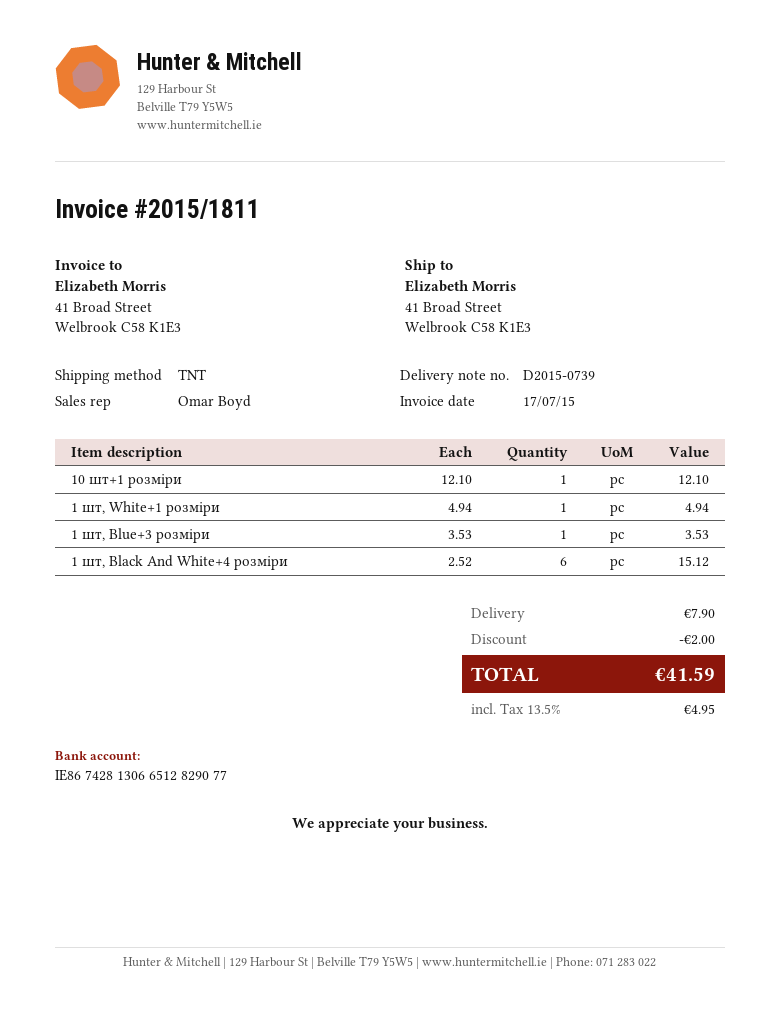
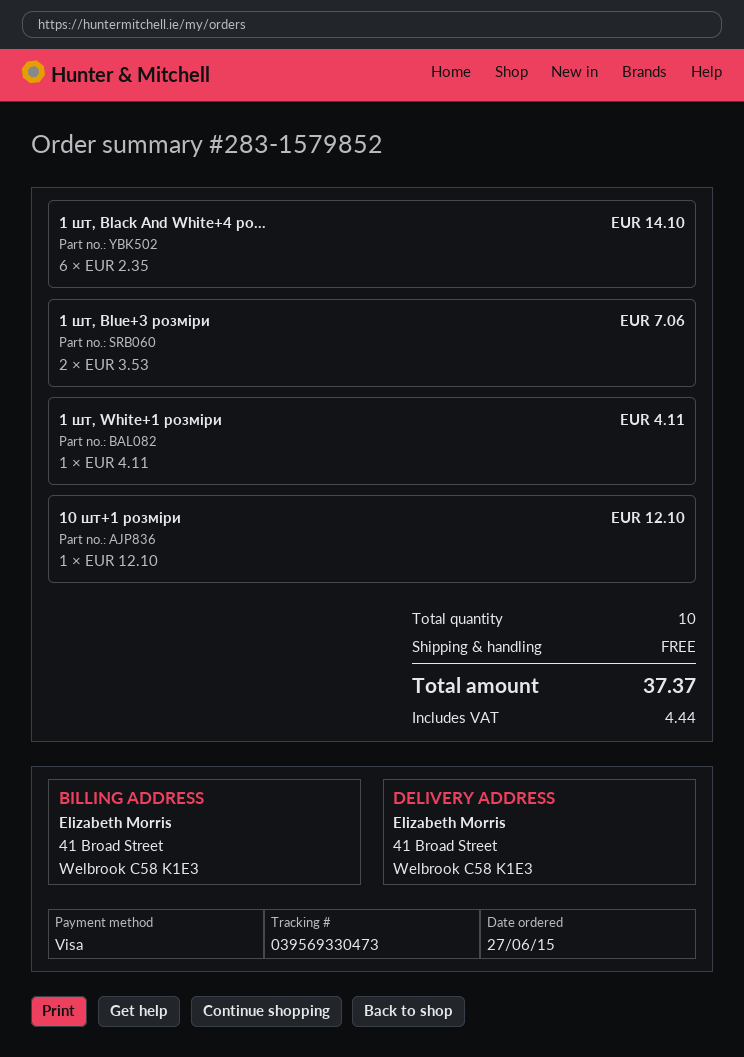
1 шт, White+1 розміри: 1 x 4.94 = 4.94 -> 1 x 4.11 = 4.11
1 шт, Blue+3 розміри: 1 x 3.53 = 3.53 -> 2 x 3.53 = 7.06
1 шт, Black And White+4 розміри: 6 x 2.52 = 15.12 -> 6 x 2.35 = 14.10
discount: 2.00 -> none
shipping: 7.90 -> 0.00
tax: 4.95 -> 4.44
total: 41.59 -> 37.37

